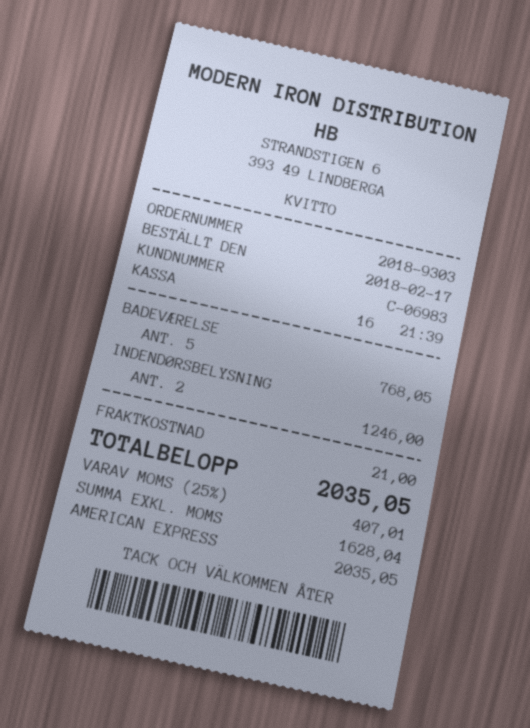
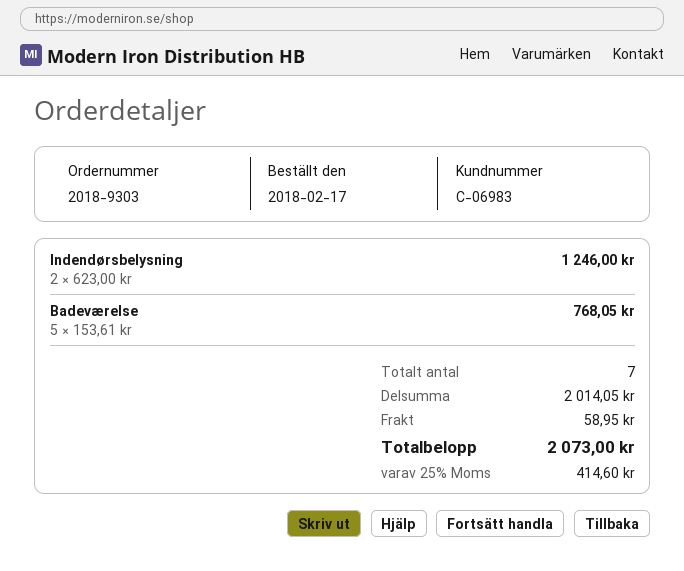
shipping: 21.00 -> 58.95
tax: 25% = 407.01 -> 25% = 414.60
total: 2035.05 -> 2073.00

